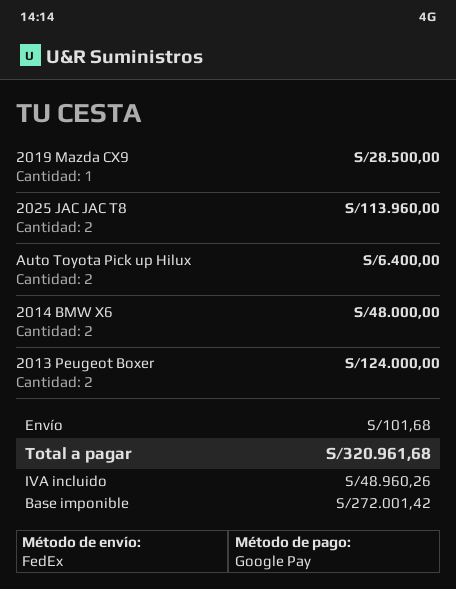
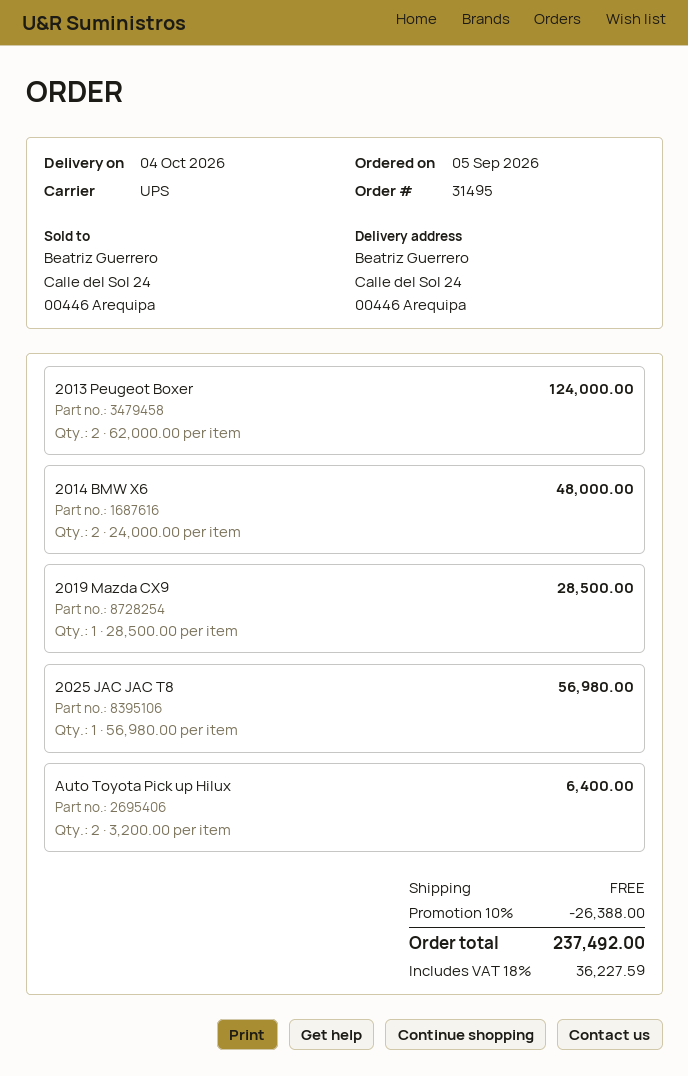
shipping method: FedEx -> UPS
2025 JAC JAC T8: 2 for 113960.00 -> 1 for 56980.00
discount: none -> 10% = 26388.00
shipping: 101.68 -> 0.00
tax: 48960.26 -> 36227.59
total: 320961.68 -> 237492.00

